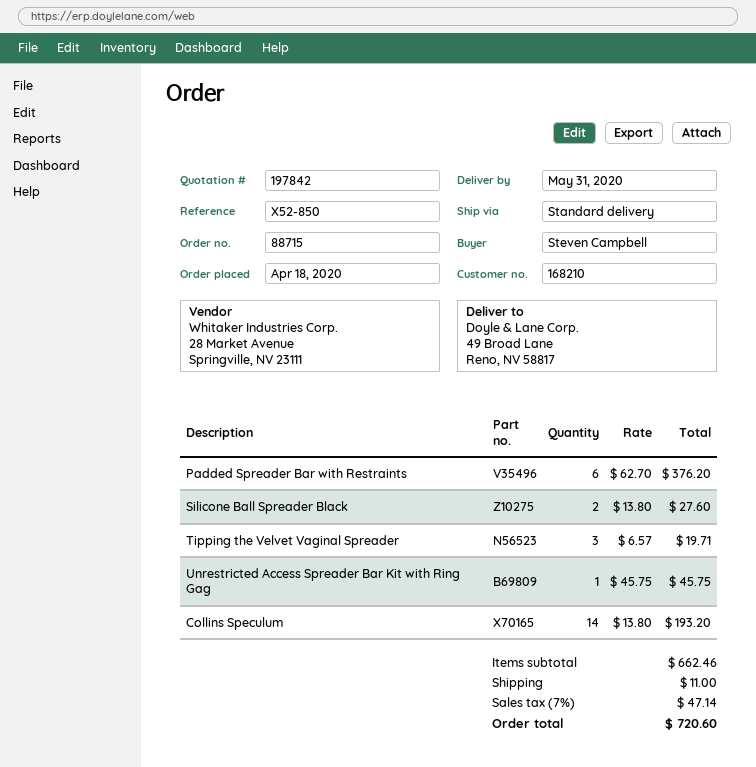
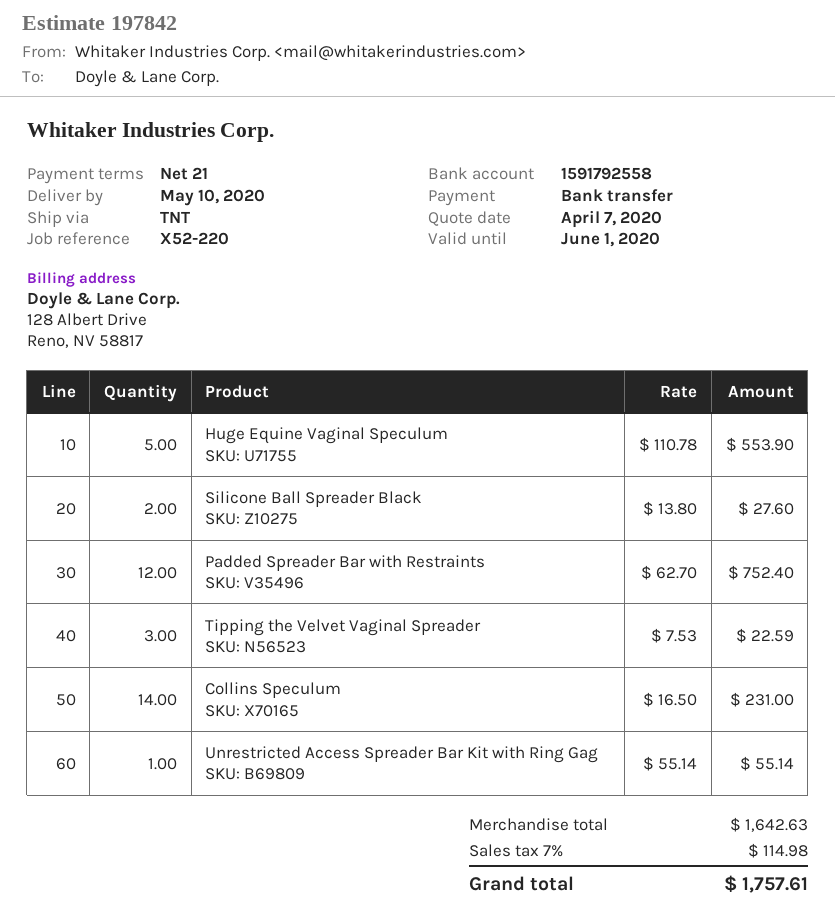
delivery date: 2020-05-31 -> 2020-05-10
reference: X52-850 -> X52-220
shipping method: standard -> TNT
Padded Spreader Bar with Restraints: 6 x 62.70 = 376.20 -> 12 x 62.70 = 752.40
Tipping the Velvet Vaginal Spreader: 3 x 6.57 = 19.71 -> 3 x 7.53 = 22.59
Unrestricted Access Spreader Bar Kit with Ring Gag: 1 x 45.75 = 45.75 -> 1 x 55.14 = 55.14
Collins Speculum: 14 x 13.80 = 193.20 -> 14 x 16.50 = 231.00
Huge Equine Vaginal Speculum: none -> 5 x 110.78 = 553.90
subtotal: 662.46 -> 1642.63
shipping: 11.00 -> none
tax: 7% = 47.14 -> 7% = 114.98
total: 720.60 -> 1757.61

